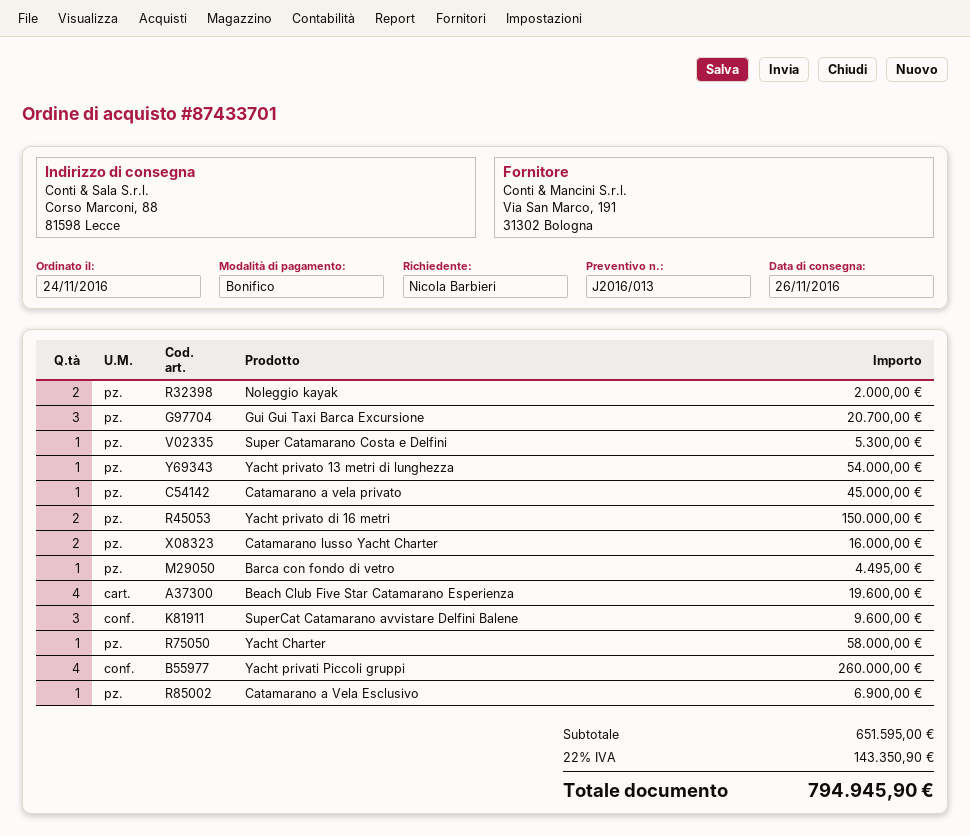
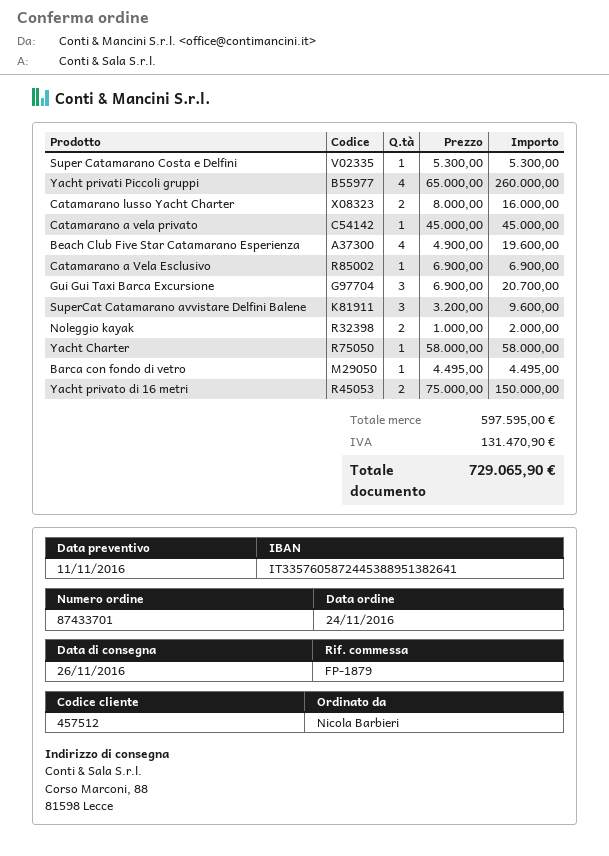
Yacht privato 13 metri di lunghezza: 1 for 54000.00 -> none
subtotal: 651595.00 -> 597595.00
tax: 143350.90 -> 131470.90
total: 794945.90 -> 729065.90

